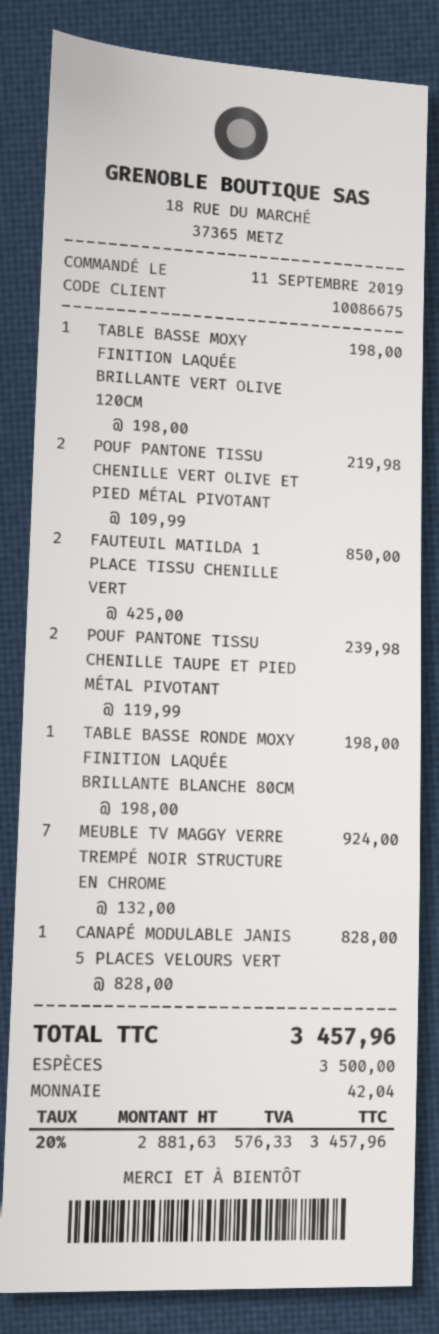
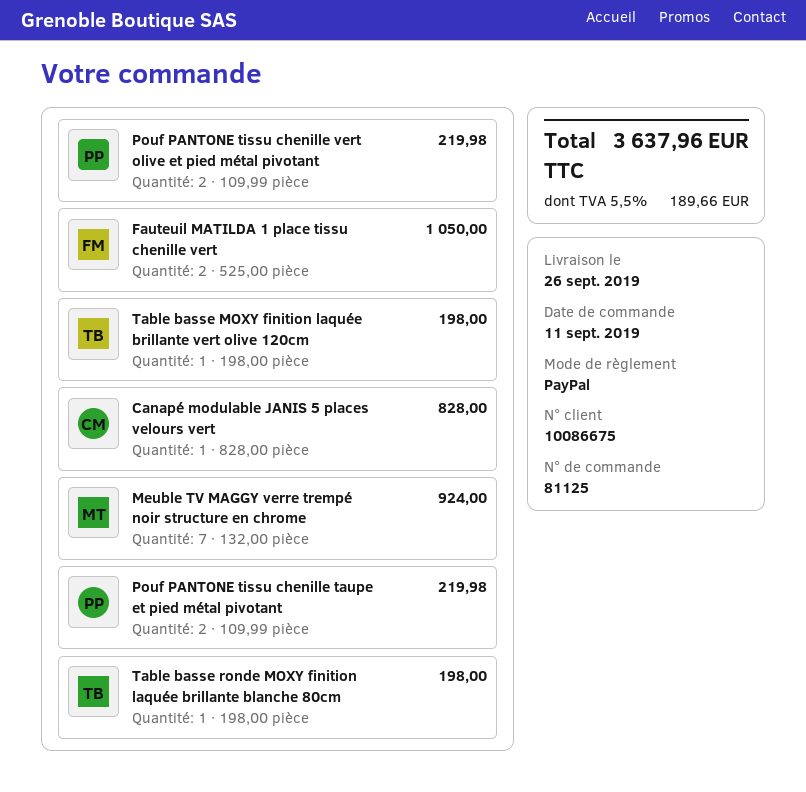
payment method: cash -> PayPal
FAUTEUIL MATILDA 1 PLACE TISSU CHENILLE VERT: 2 x 425.00 = 850.00 -> 2 x 525.00 = 1050.00
POUF PANTONE TISSU CHENILLE TAUPE ET PIED MÉTAL PIVOTANT: 2 x 119.99 = 239.98 -> 2 x 109.99 = 219.98
tax: 20% = 576.33 -> 5.5% = 189.66
total: 3457.96 -> 3637.96

